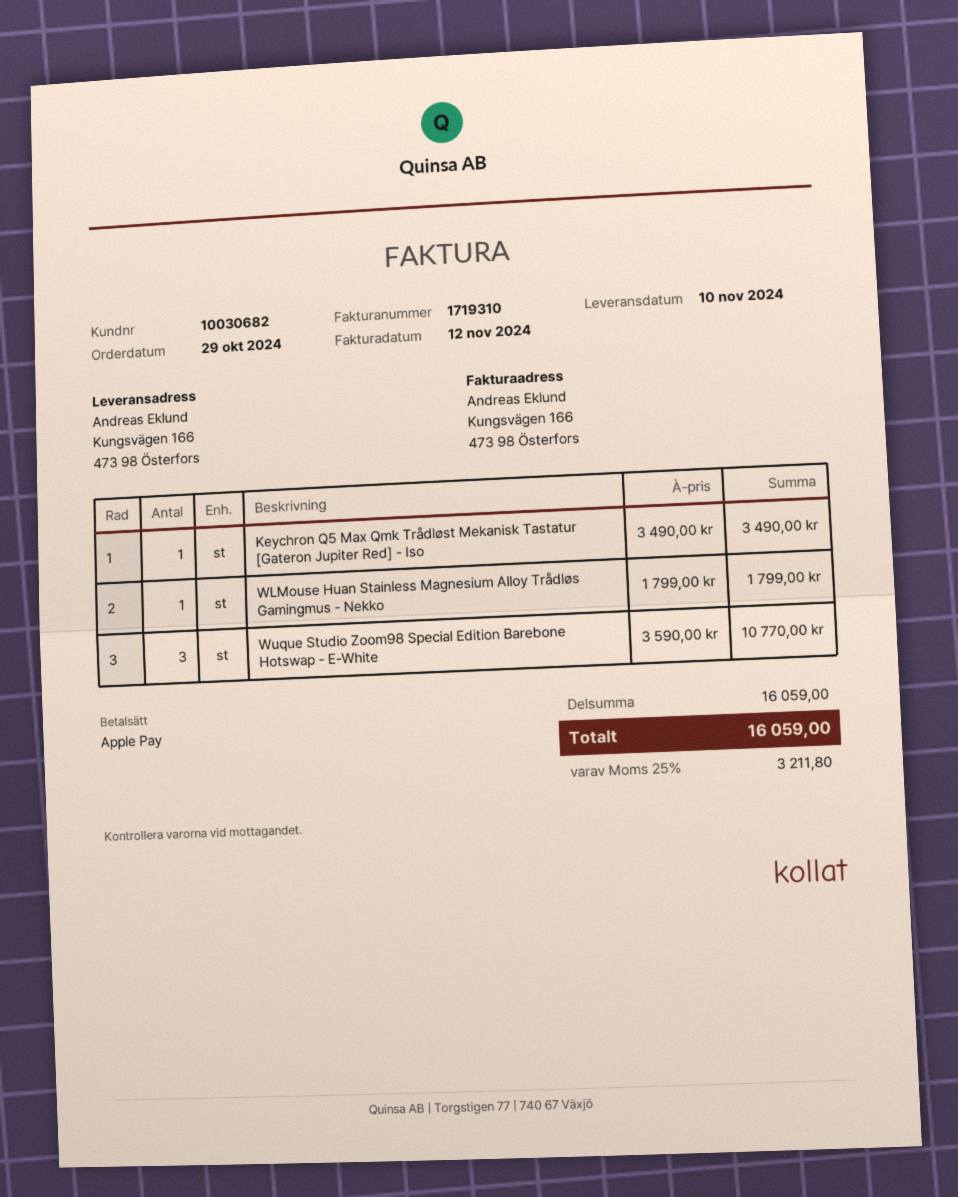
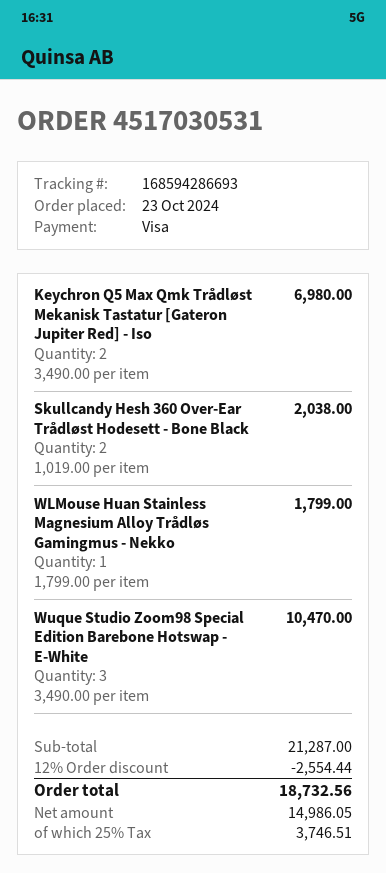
order date: 2024-10-29 -> 2024-10-23
payment method: Apple Pay -> Visa
Keychron Q5 Max Qmk Trådløst Mekanisk Tastatur [Gateron Jupiter Red] - Iso: 1 x 3490.00 = 3490.00 -> 2 x 3490.00 = 6980.00
Wuque Studio Zoom98 Special Edition Barebone Hotswap - E-White: 3 x 3590.00 = 10770.00 -> 3 x 3490.00 = 10470.00
Skullcandy Hesh 360 Over-Ear Trådløst Hodesett - Bone Black: none -> 2 x 1019.00 = 2038.00
subtotal: 16059.00 -> 21287.00
discount: none -> 12% = 2554.44
tax: 25% = 3211.80 -> 25% = 3746.51
total: 16059.00 -> 18732.56

